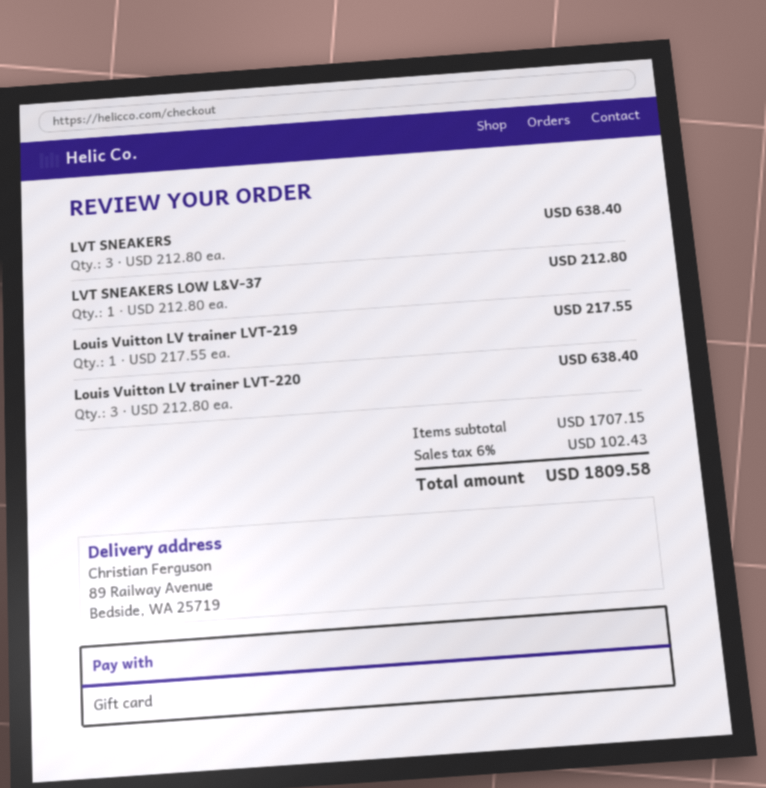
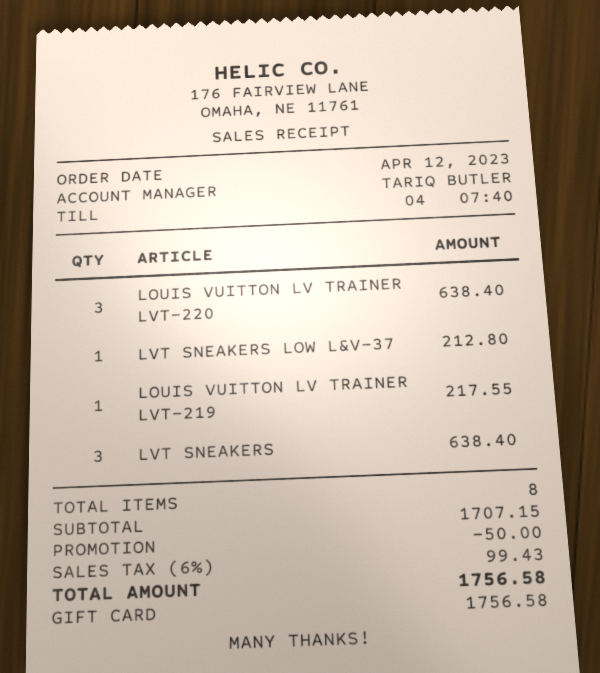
discount: none -> 50.00
tax: 6% = 102.43 -> 6% = 99.43
total: 1809.58 -> 1756.58

